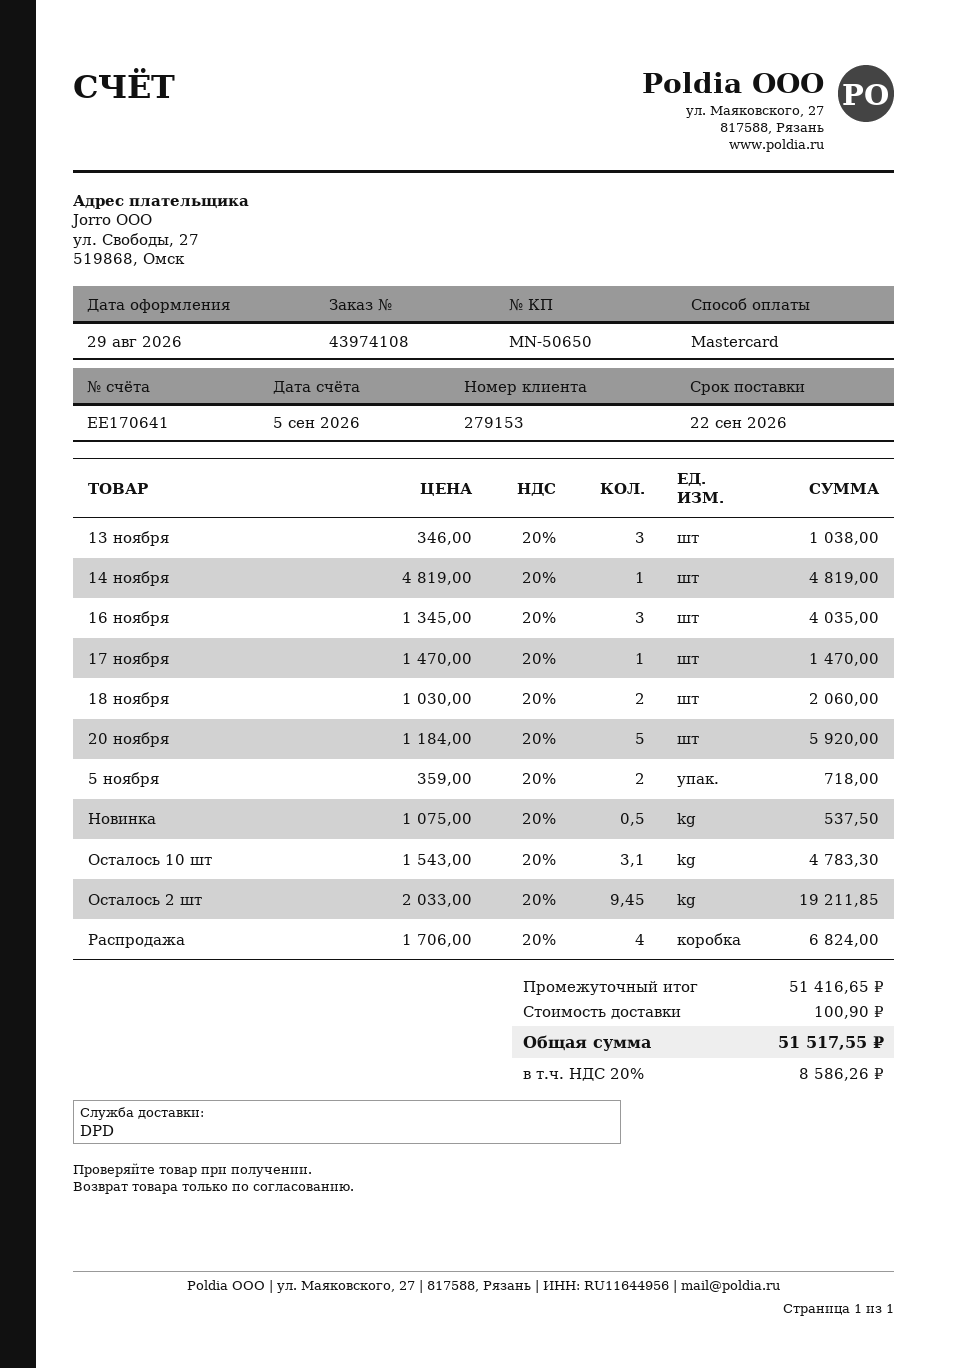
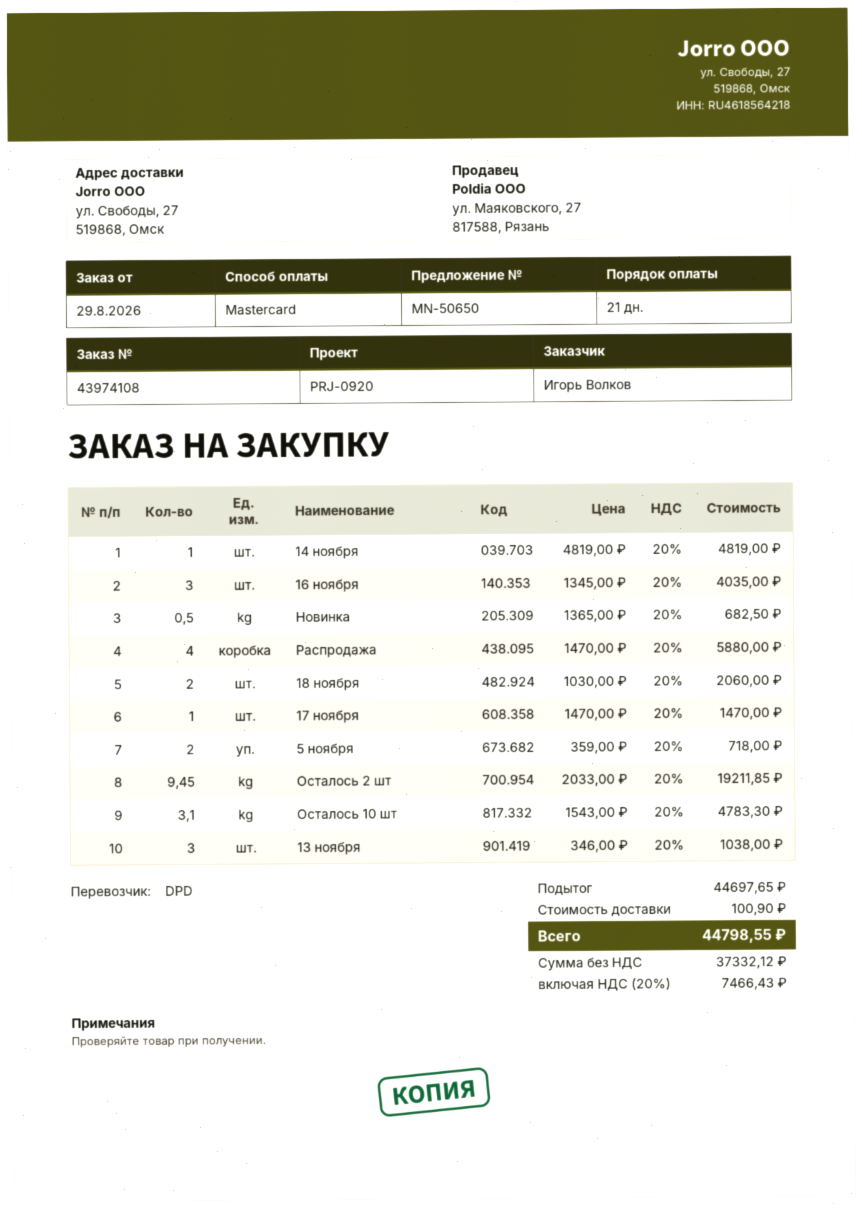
20 ноября: 5 x 1184.00 = 5920.00 -> none
Новинка: 0.5 x 1075.00 = 537.50 -> 0.5 x 1365.00 = 682.50
Распродажа: 4 x 1706.00 = 6824.00 -> 4 x 1470.00 = 5880.00
subtotal: 51416.65 -> 44697.65
tax: 20% = 8586.26 -> 20% = 7466.43
total: 51517.55 -> 44798.55

